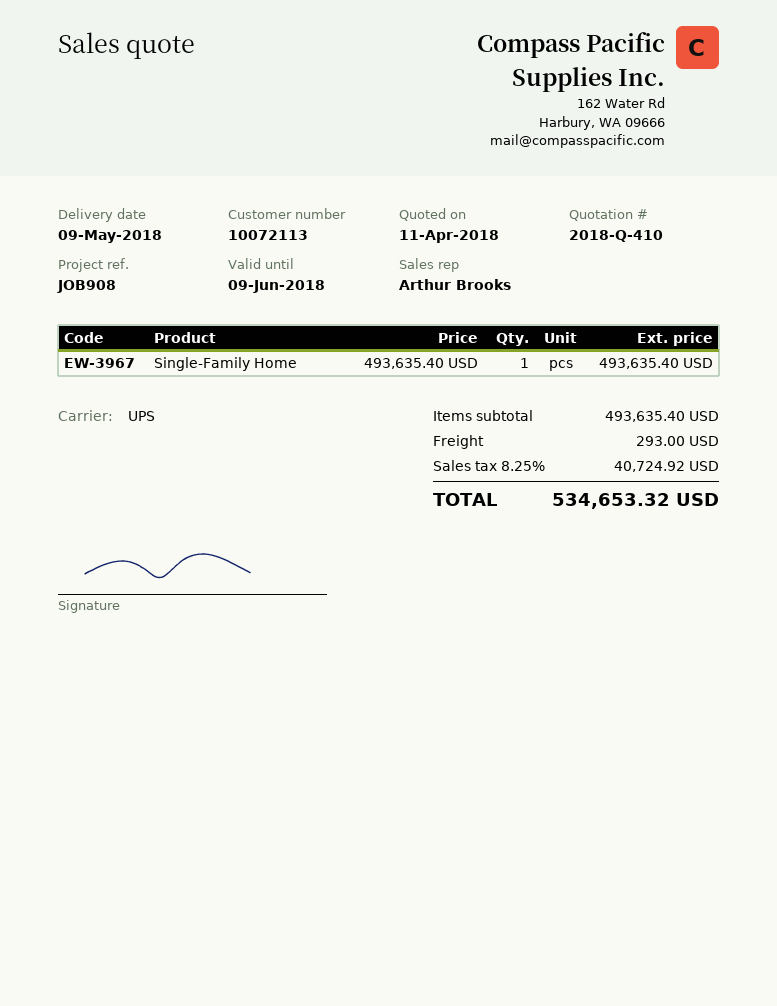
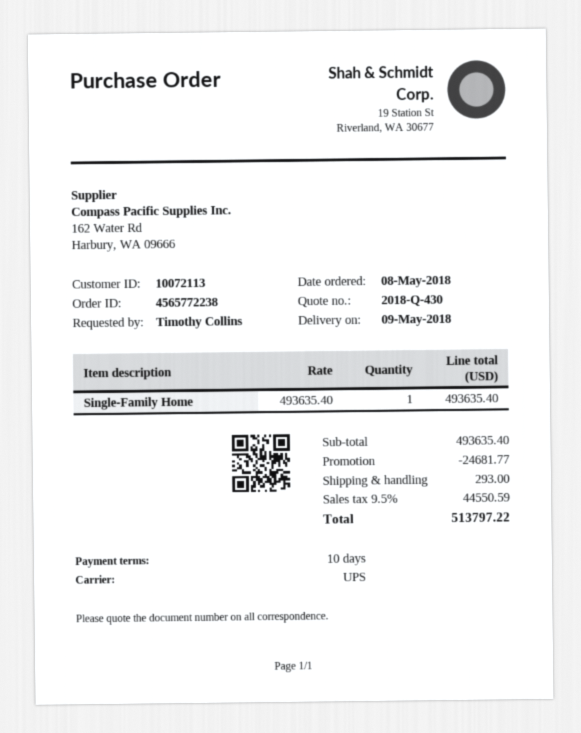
quote number: 2018-Q-410 -> 2018-Q-430
discount: none -> 24681.77
tax: 8.25% = 40724.92 -> 9.5% = 44550.59
total: 534653.32 -> 513797.22

